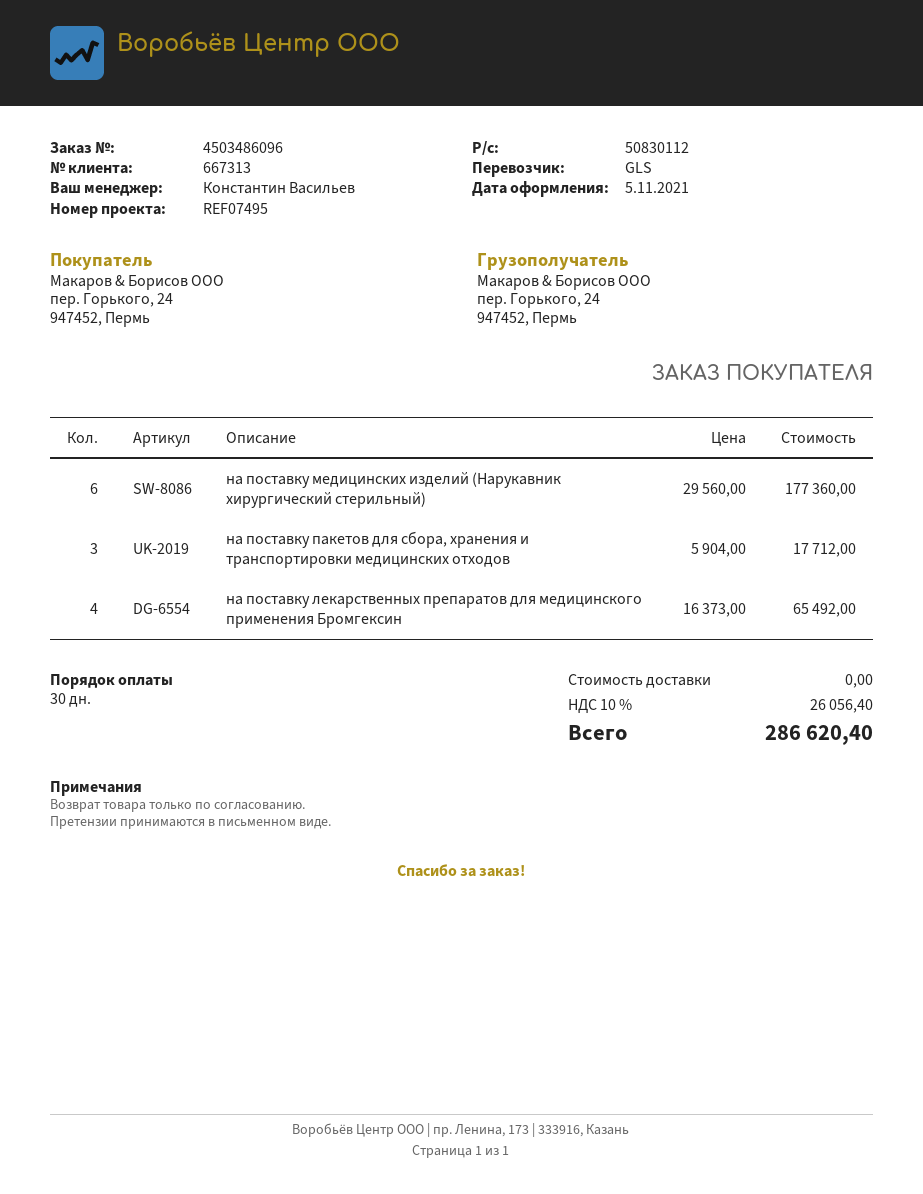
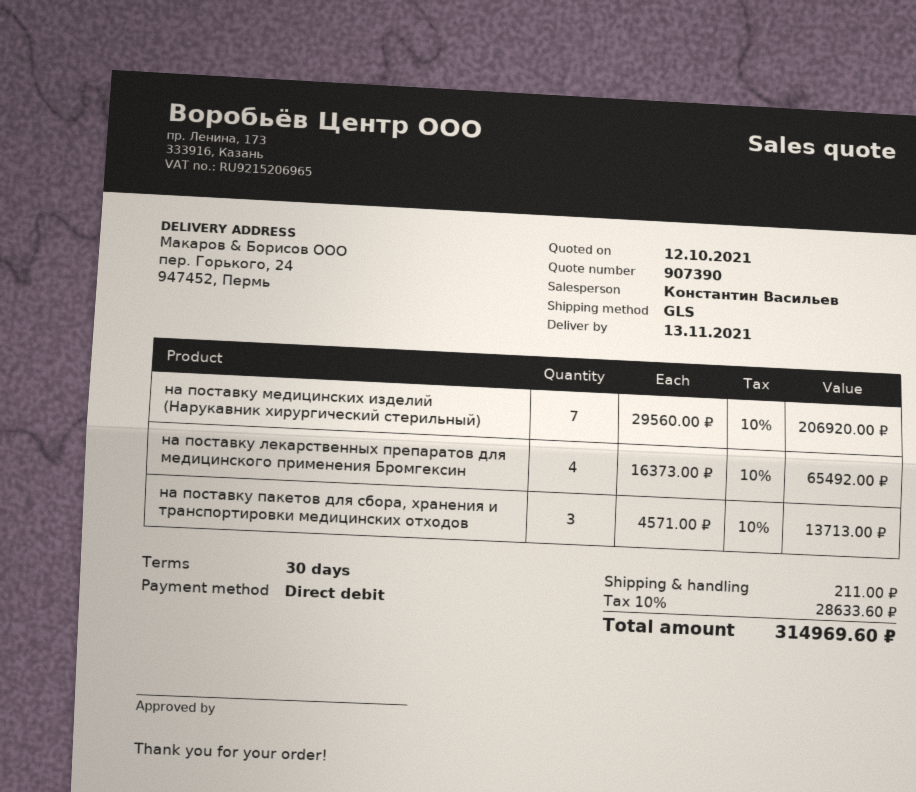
на поставку медицинских изделий (Нарукавник хирургический стерильный): 6 x 29560.00 = 177360.00 -> 7 x 29560.00 = 206920.00
на поставку пакетов для сбора, хранения и транспортировки медицинских отходов: 3 x 5904.00 = 17712.00 -> 3 x 4571.00 = 13713.00
shipping: 0.00 -> 211.00
tax: 10% = 26056.40 -> 10% = 28633.60
total: 286620.40 -> 314969.60

